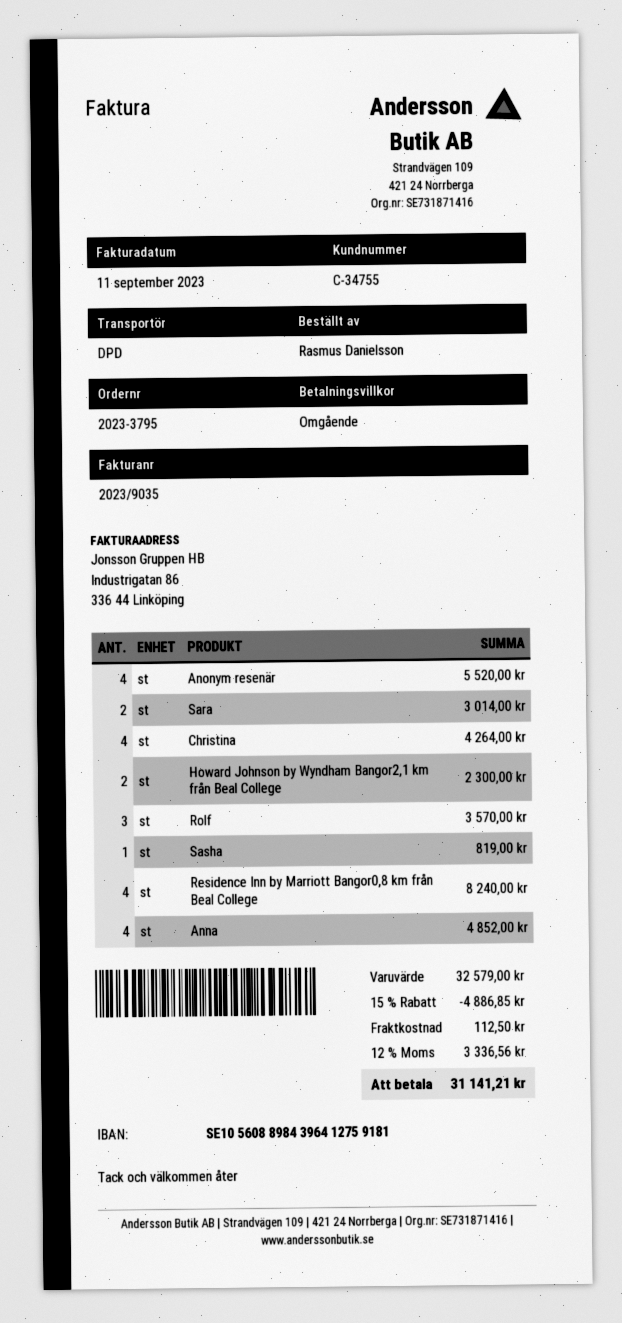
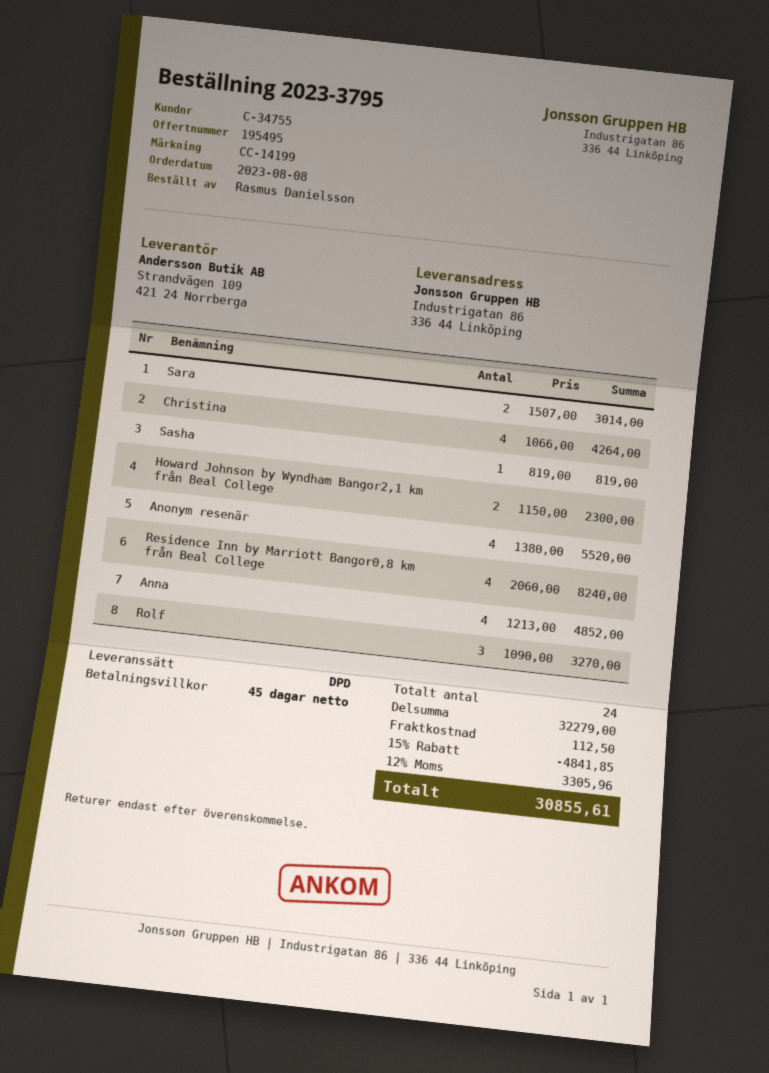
payment terms: on receipt -> 45 days
Rolf: 3 for 3570.00 -> 3 for 3270.00
subtotal: 32579.00 -> 32279.00
discount: 15% = 4886.85 -> 15% = 4841.85
tax: 12% = 3336.56 -> 12% = 3305.96
total: 31141.21 -> 30855.61

